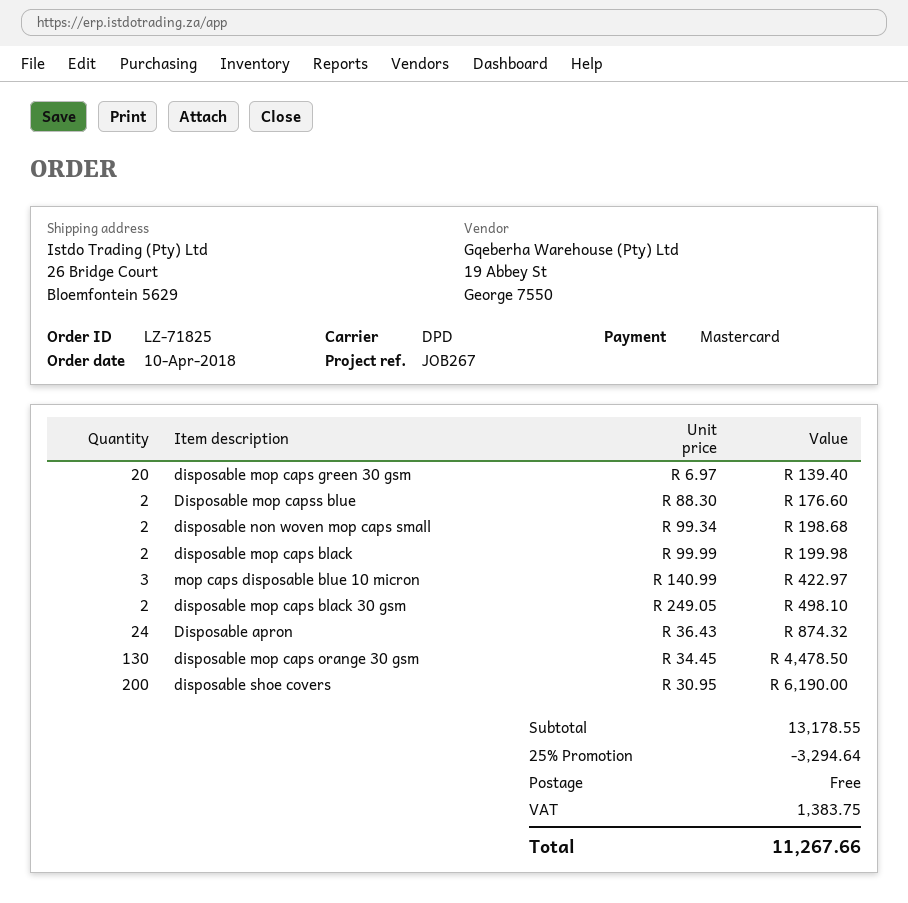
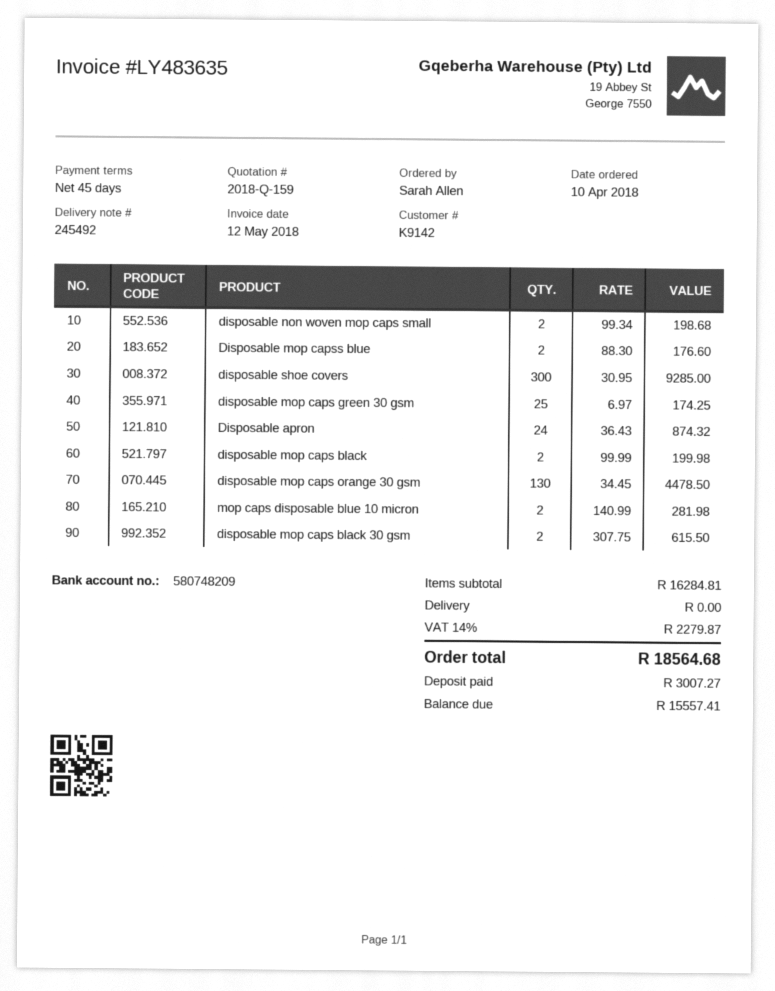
disposable mop caps green 30 gsm: 20 x 6.97 = 139.40 -> 25 x 6.97 = 174.25
mop caps disposable blue 10 micron: 3 x 140.99 = 422.97 -> 2 x 140.99 = 281.98
disposable mop caps black 30 gsm: 2 x 249.05 = 498.10 -> 2 x 307.75 = 615.50
disposable shoe covers: 200 x 30.95 = 6190.00 -> 300 x 30.95 = 9285.00
subtotal: 13178.55 -> 16284.81
discount: 25% = 3294.64 -> none
tax: 1383.75 -> 2279.87
total: 11267.66 -> 18564.68

